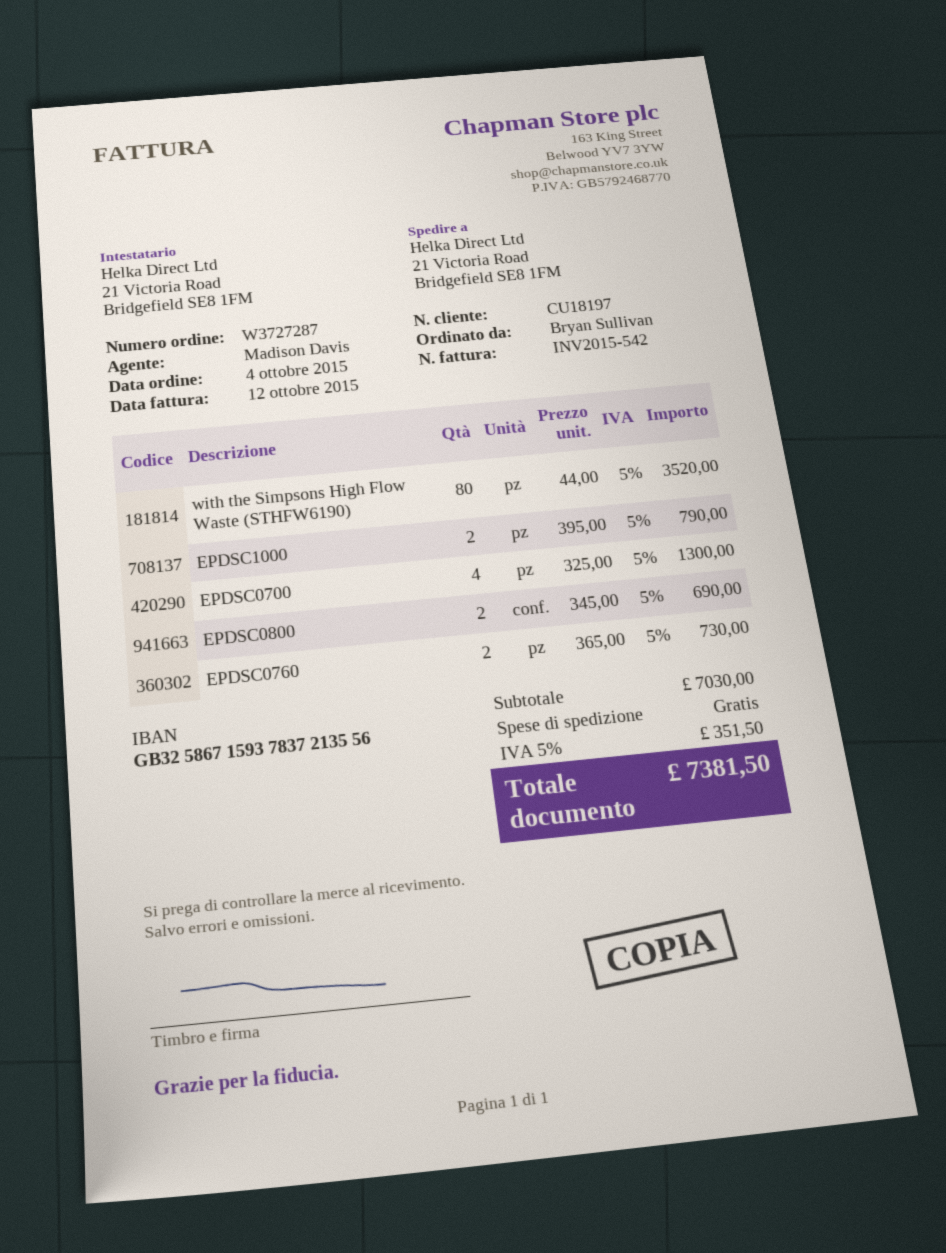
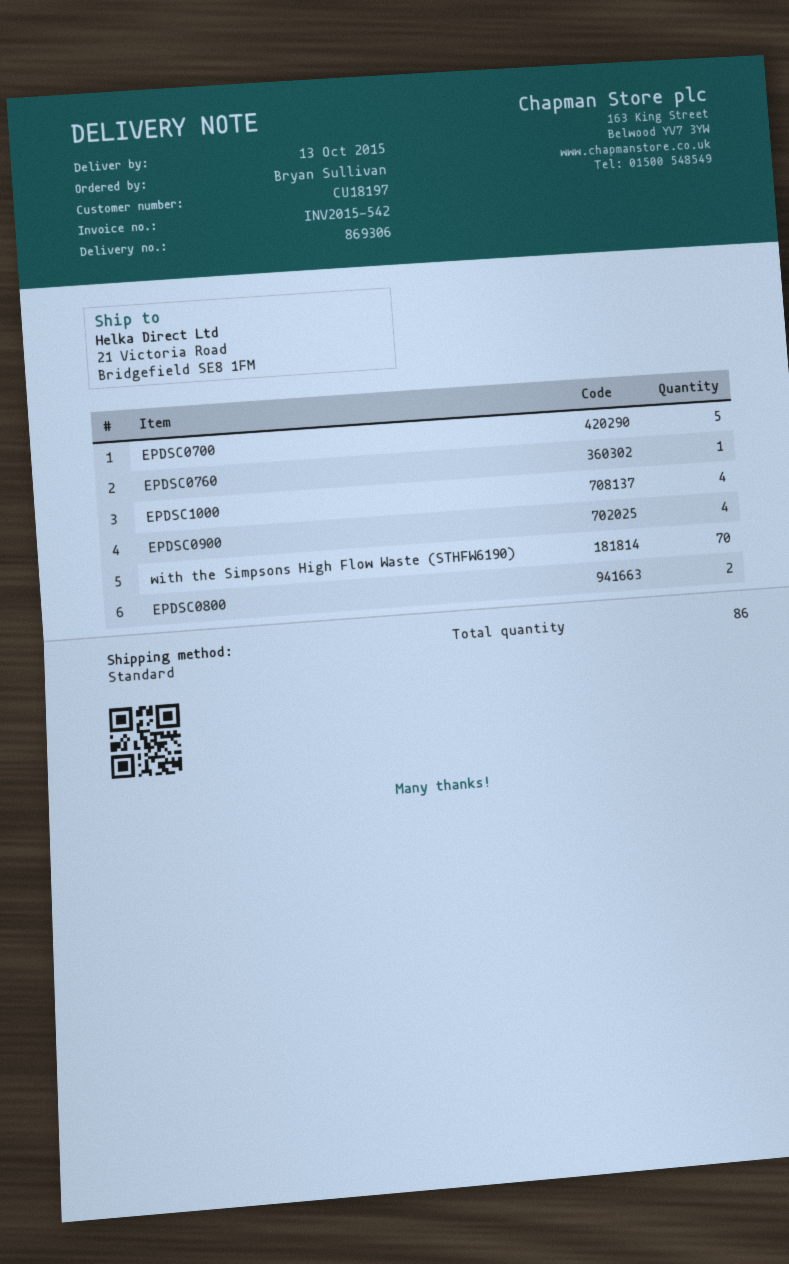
with the Simpsons High Flow Waste (STHFW6190): 80 -> 70
EPDSC1000: 2 -> 4
EPDSC0700: 4 -> 5
EPDSC0760: 2 -> 1
EPDSC0900: none -> 4

